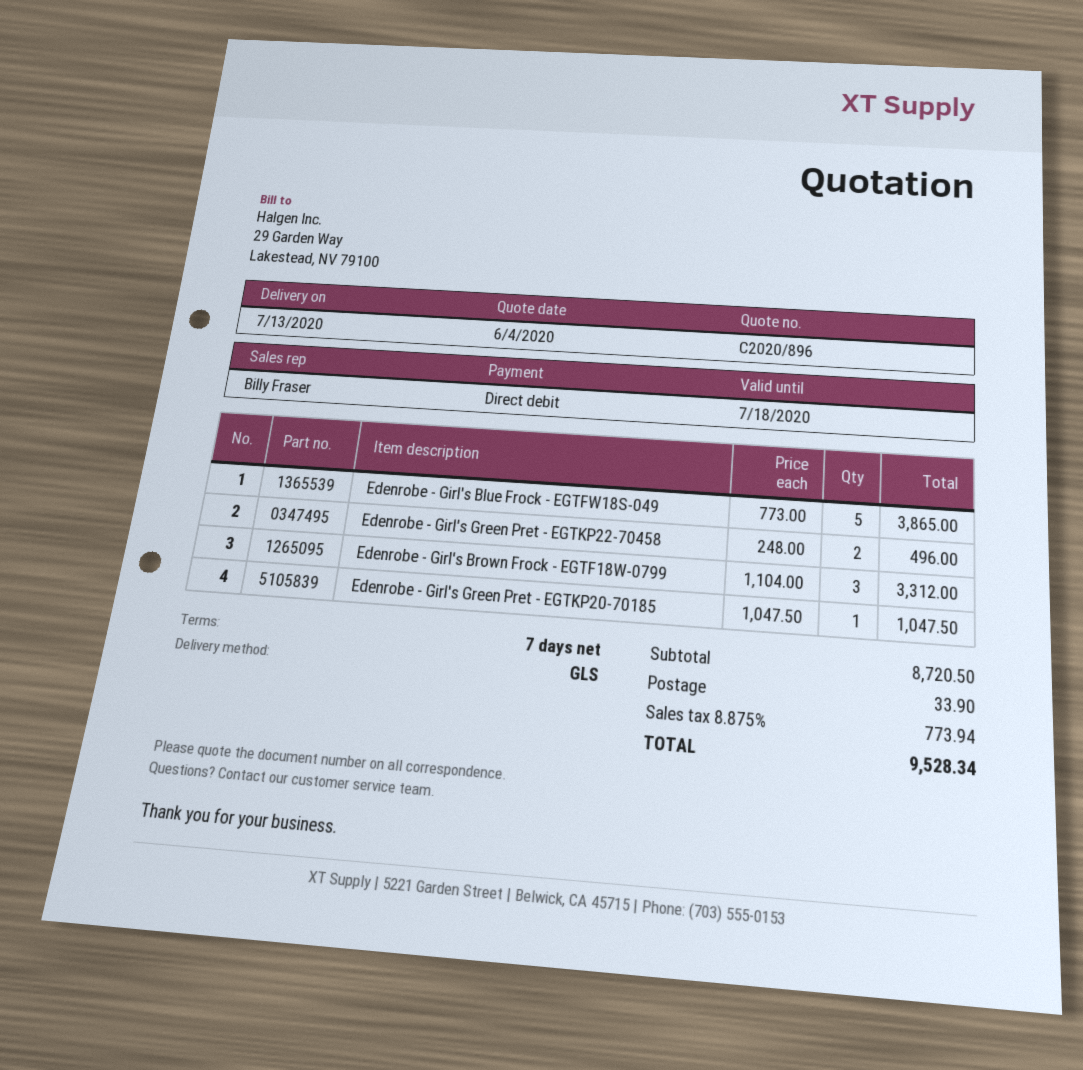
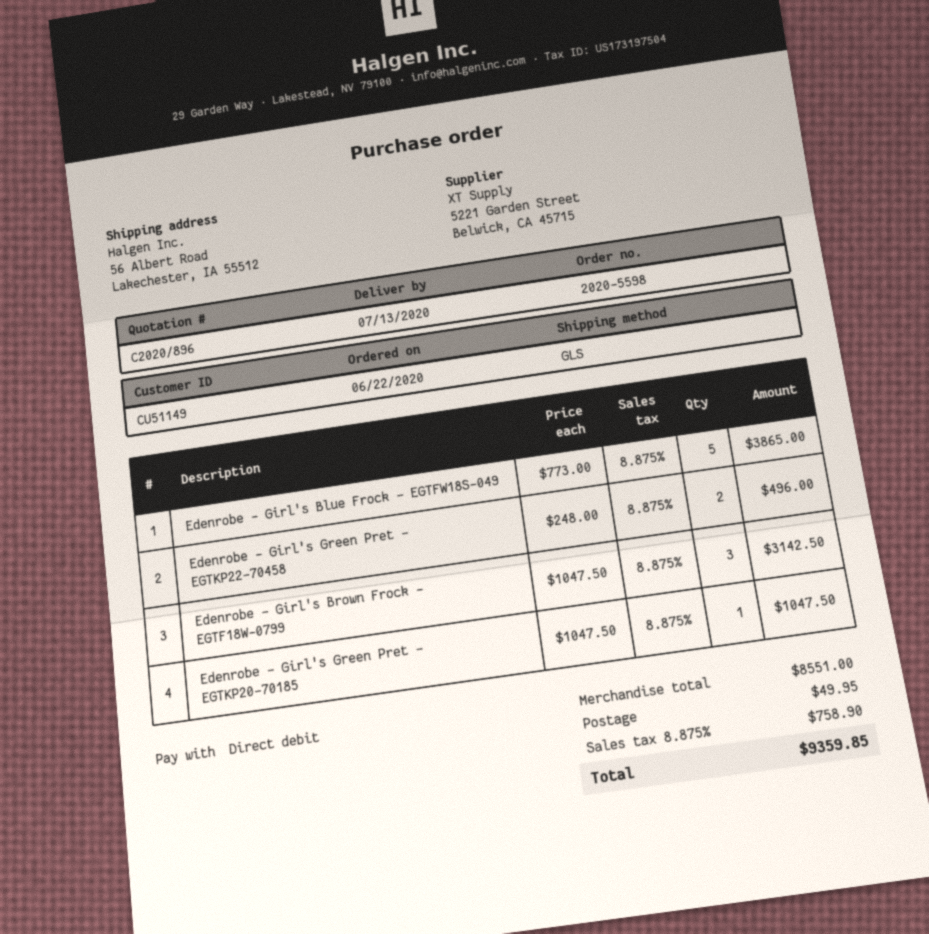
Edenrobe - Girl's Brown Frock - EGTF18W-0799: 3 x 1104.00 = 3312.00 -> 3 x 1047.50 = 3142.50
subtotal: 8720.50 -> 8551.00
shipping: 33.90 -> 49.95
tax: 8.875% = 773.94 -> 8.875% = 758.90
total: 9528.34 -> 9359.85

